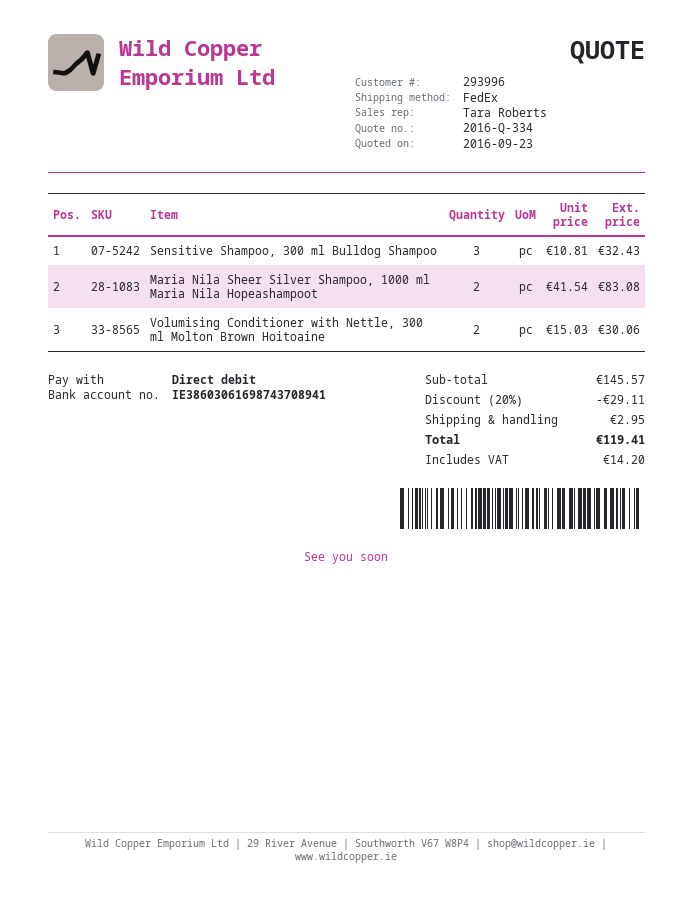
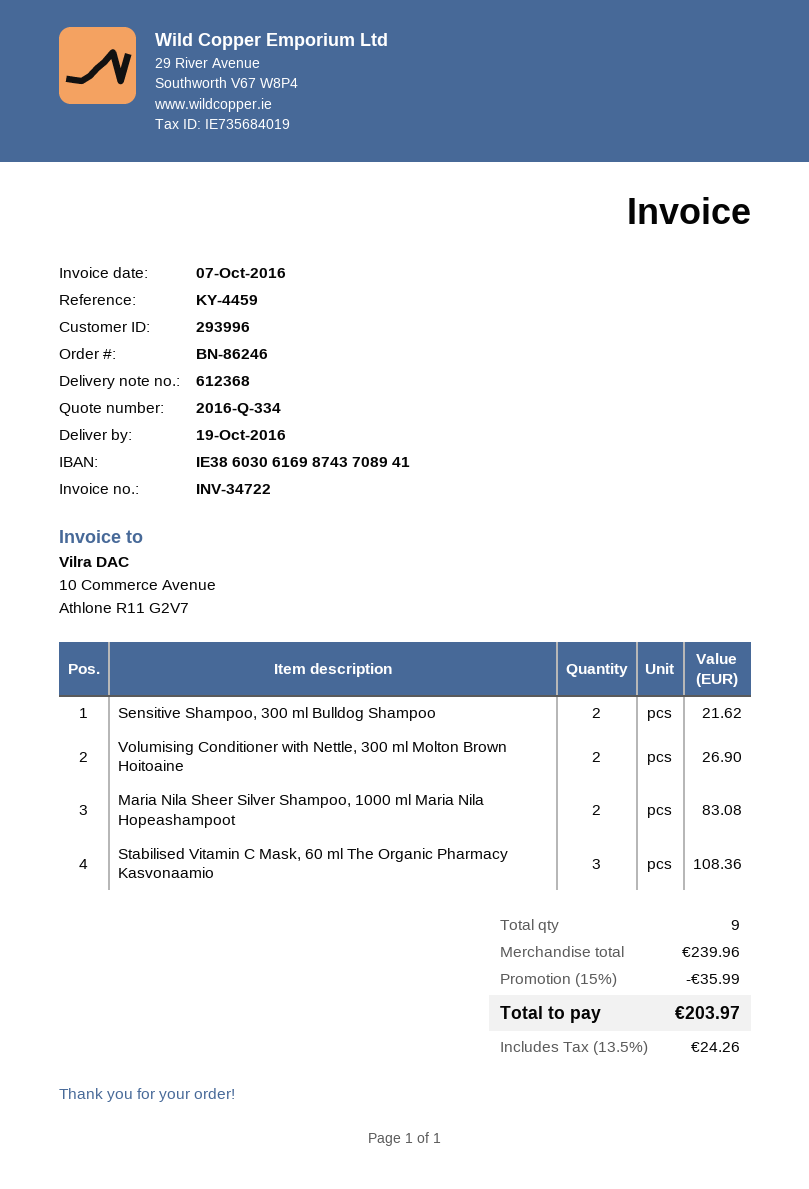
Sensitive Shampoo, 300 ml Bulldog Shampoo: 3 for 32.43 -> 2 for 21.62
Volumising Conditioner with Nettle, 300 ml Molton Brown Hoitoaine: 2 for 30.06 -> 2 for 26.90
Stabilised Vitamin C Mask, 60 ml The Organic Pharmacy Kasvonaamio: none -> 3 for 108.36
subtotal: 145.57 -> 239.96
discount: 20% = 29.11 -> 15% = 35.99
shipping: 2.95 -> none
tax: 14.20 -> 24.26
total: 119.41 -> 203.97

